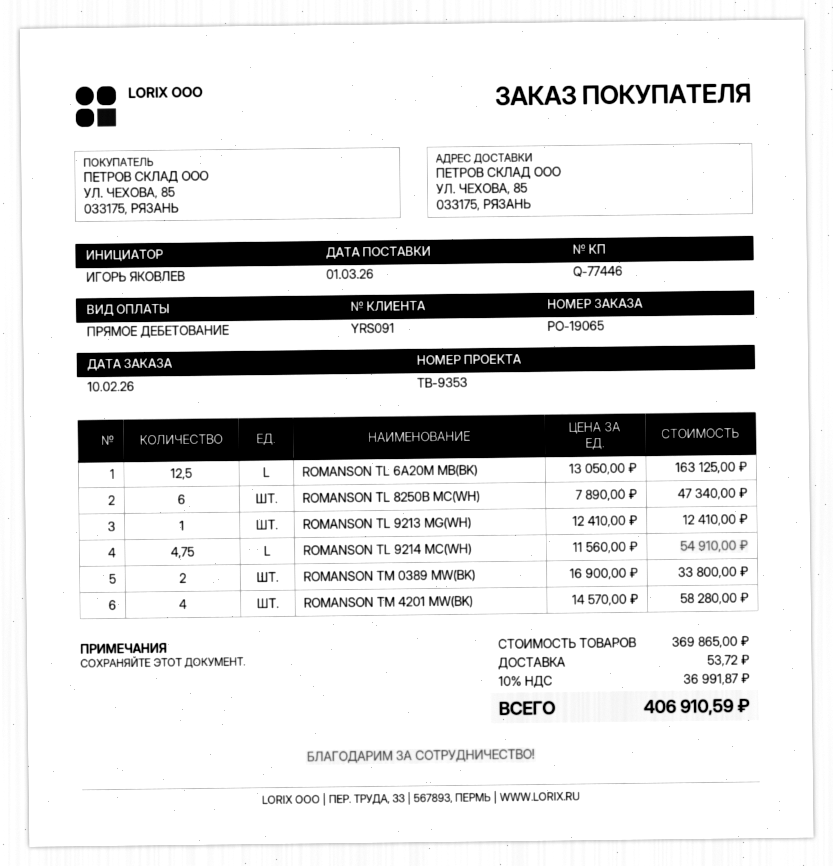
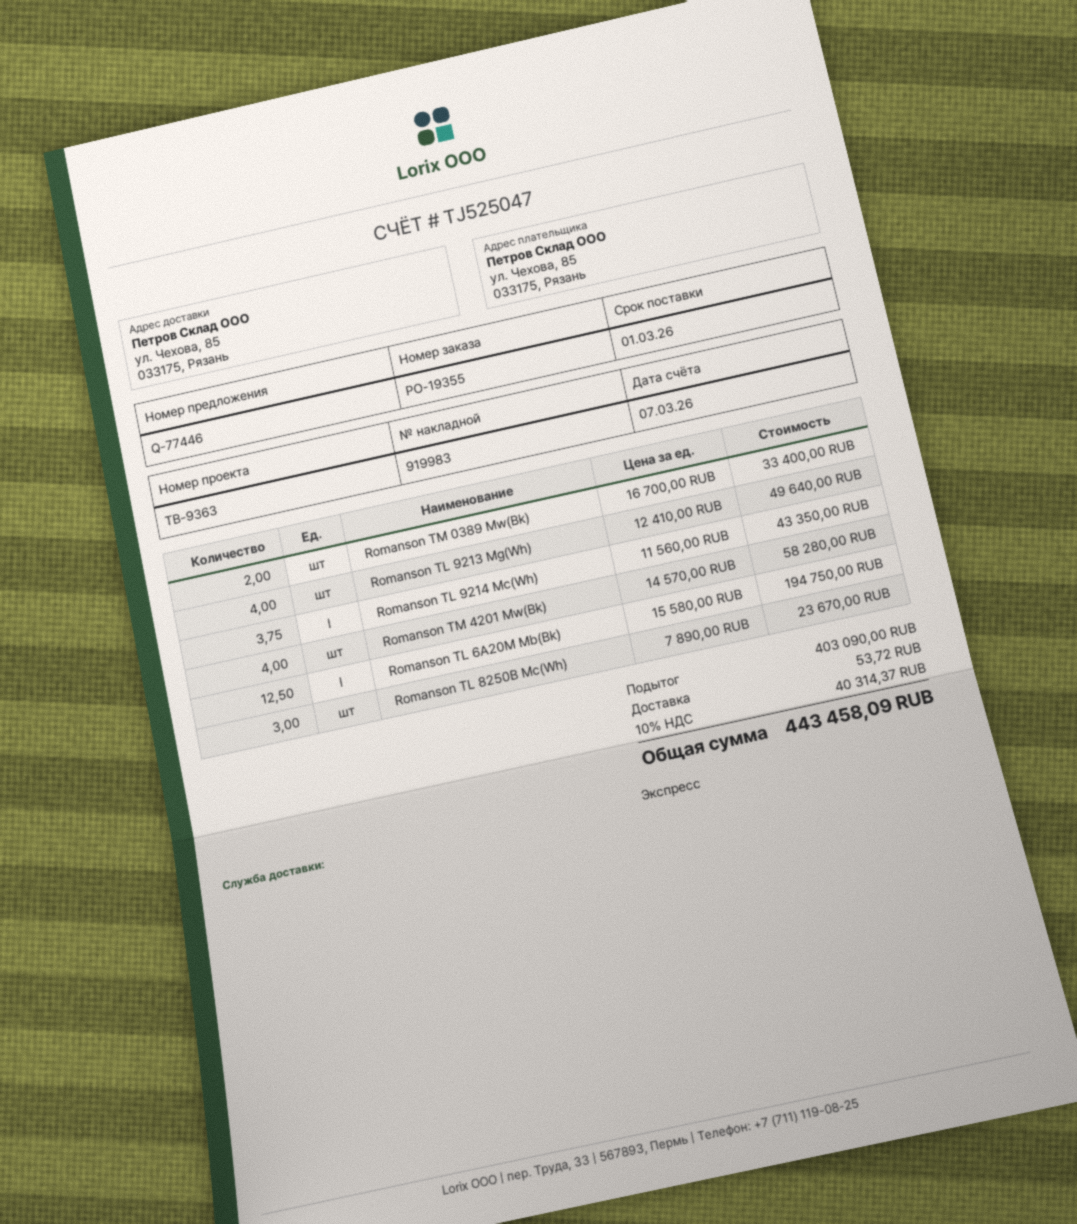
order number: PO-19065 -> PO-19355
reference: TB-9353 -> TB-9363
ROMANSON TL 6A20M MB(BK): 12.5 x 13050.00 = 163125.00 -> 12.5 x 15580.00 = 194750.00
ROMANSON TL 8250B MC(WH): 6 x 7890.00 = 47340.00 -> 3 x 7890.00 = 23670.00
ROMANSON TL 9213 MG(WH): 1 x 12410.00 = 12410.00 -> 4 x 12410.00 = 49640.00
ROMANSON TL 9214 MC(WH): 4.75 x 11560.00 = 54910.00 -> 3.75 x 11560.00 = 43350.00
ROMANSON TM 0389 MW(BK): 2 x 16900.00 = 33800.00 -> 2 x 16700.00 = 33400.00
subtotal: 369865.00 -> 403090.00
tax: 10% = 36991.87 -> 10% = 40314.37
total: 406910.59 -> 443458.09

